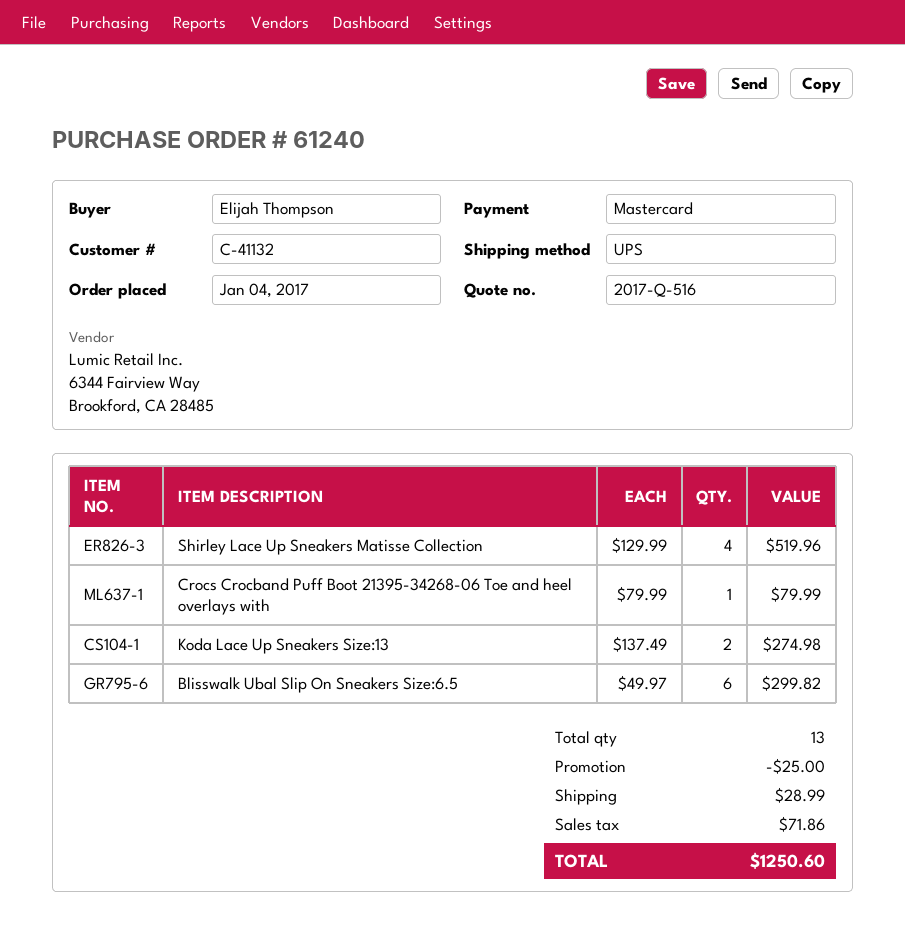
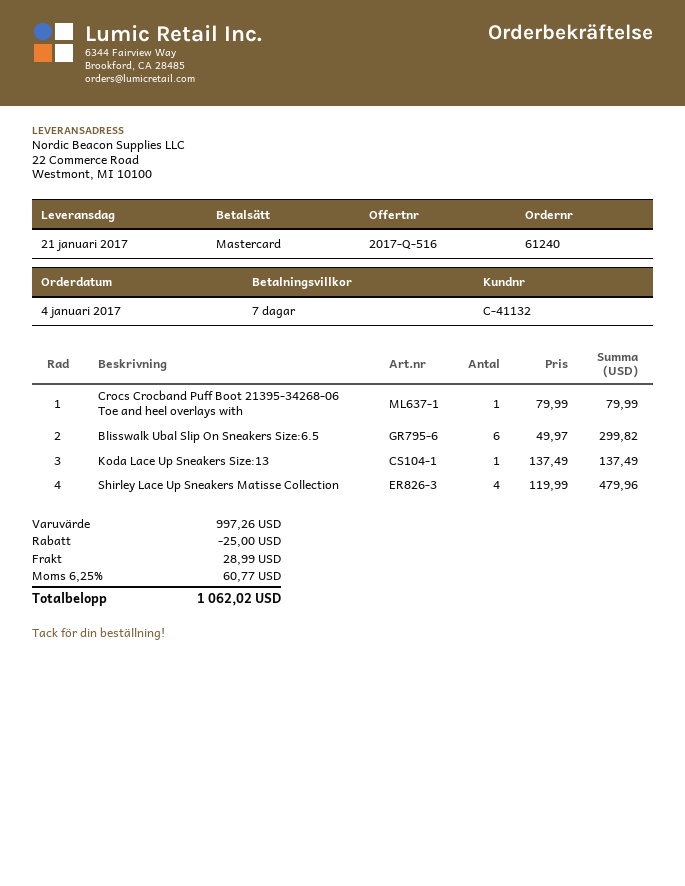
Shirley Lace Up Sneakers Matisse Collection: 4 x 129.99 = 519.96 -> 4 x 119.99 = 479.96
Koda Lace Up Sneakers Size:13: 2 x 137.49 = 274.98 -> 1 x 137.49 = 137.49
tax: 71.86 -> 60.77
total: 1250.60 -> 1062.02

